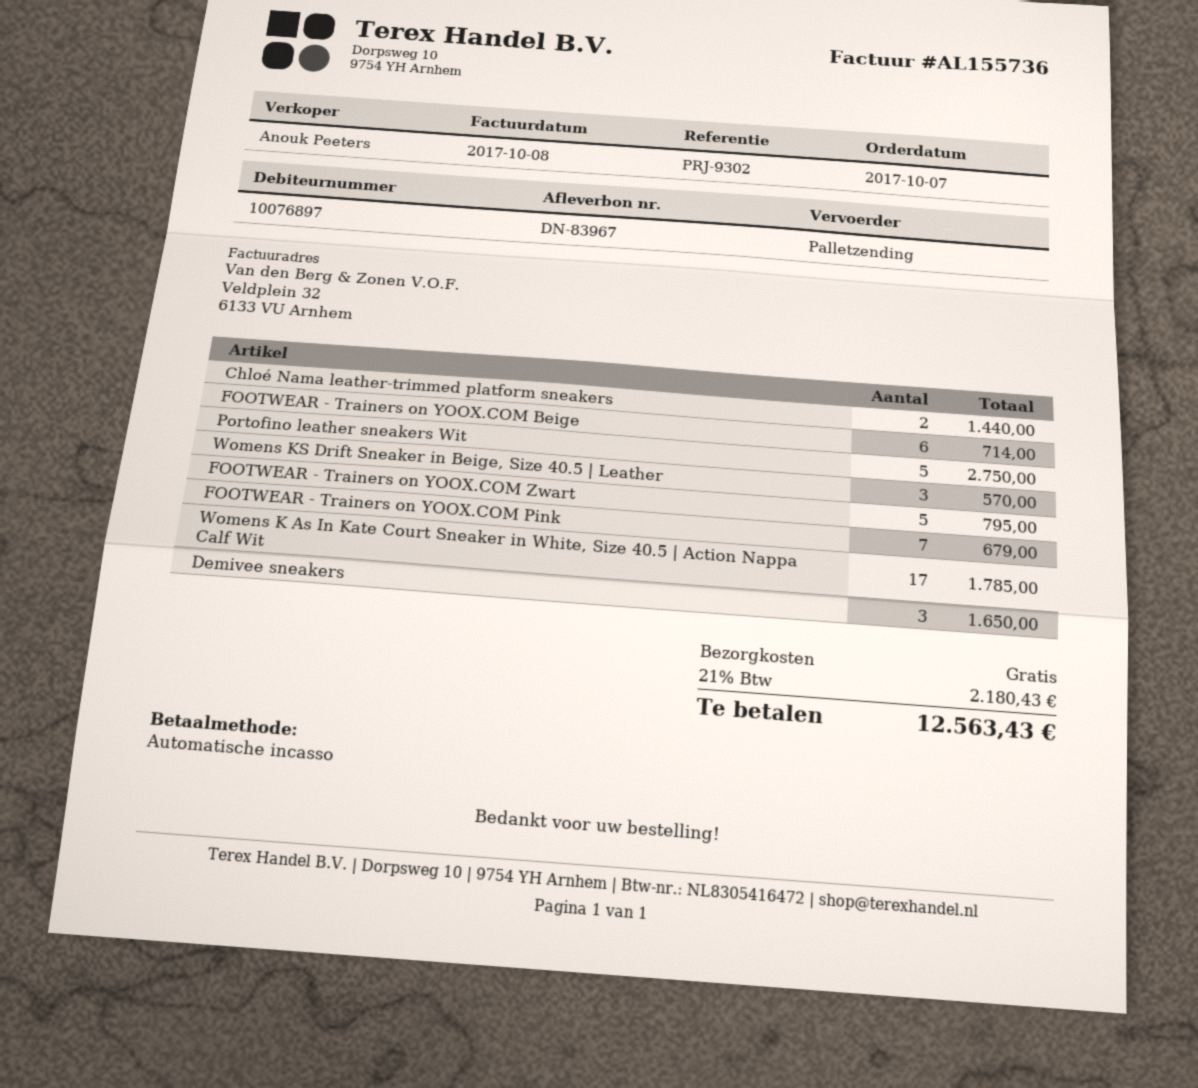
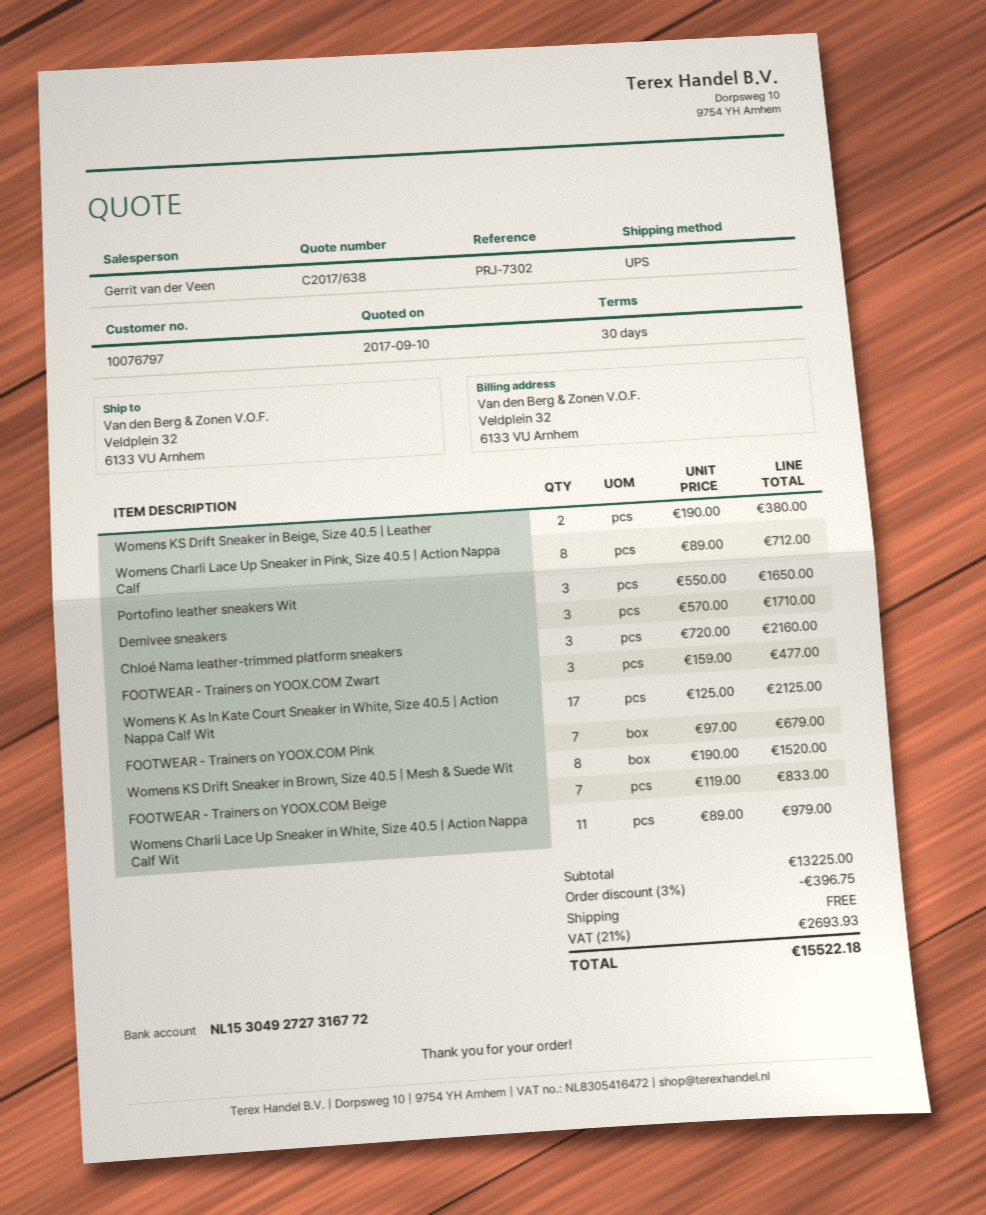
customer number: 10076897 -> 10076797
reference: PRJ-9302 -> PRJ-7302
sales rep: Anouk Peeters -> Gerrit van der Veen
shipping method: pallet freight -> UPS
Chloé Nama leather-trimmed platform sneakers: 2 for 1440.00 -> 3 for 2160.00
FOOTWEAR - Trainers on YOOX.COM Beige: 6 for 714.00 -> 7 for 833.00
Portofino leather sneakers Wit: 5 for 2750.00 -> 3 for 1650.00
Womens KS Drift Sneaker in Beige, Size 40.5 | Leather: 3 for 570.00 -> 2 for 380.00
FOOTWEAR - Trainers on YOOX.COM Zwart: 5 for 795.00 -> 3 for 477.00
Womens K As In Kate Court Sneaker in White, Size 40.5 | Action Nappa Calf Wit: 17 for 1785.00 -> 17 for 2125.00
Demivee sneakers: 3 for 1650.00 -> 3 for 1710.00
Womens Charli Lace Up Sneaker in Pink, Size 40.5 | Action Nappa Calf: none -> 8 for 712.00
Womens KS Drift Sneaker in Brown, Size 40.5 | Mesh & Suede Wit: none -> 8 for 1520.00
Womens Charli Lace Up Sneaker in White, Size 40.5 | Action Nappa Calf Wit: none -> 11 for 979.00
discount: none -> 3% = 396.75
tax: 21% = 2180.43 -> 21% = 2693.93
total: 12563.43 -> 15522.18

